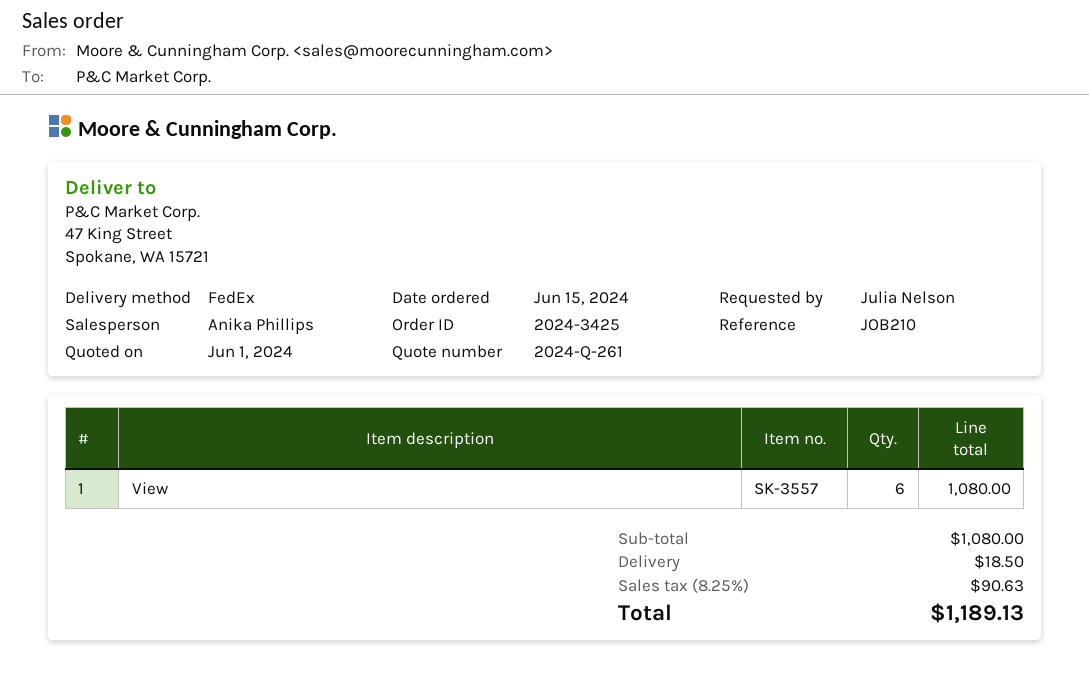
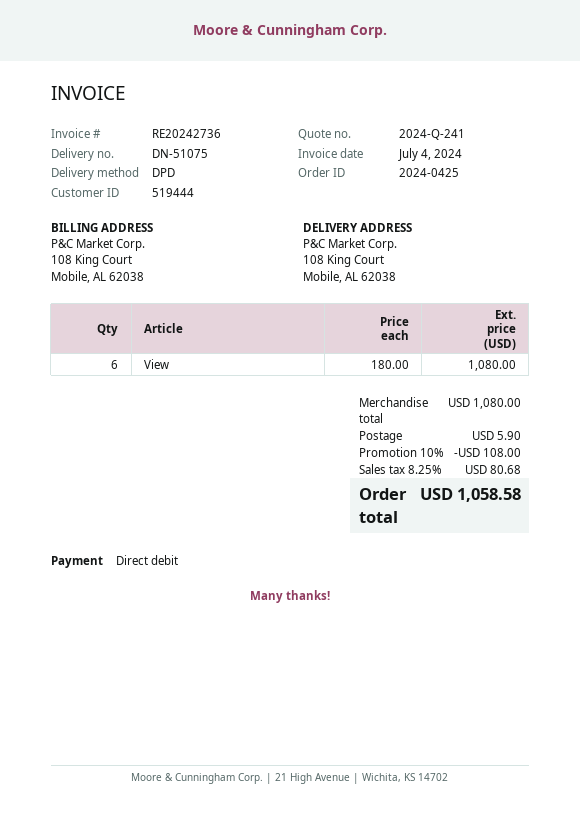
quote number: 2024-Q-261 -> 2024-Q-241
order number: 2024-3425 -> 2024-0425
shipping method: FedEx -> DPD
ship to: 47 King Street, Spokane, WA 15721 -> 108 King Court, Mobile, AL 62038
discount: none -> 10% = 108.00
shipping: 18.50 -> 5.90
tax: 8.25% = 90.63 -> 8.25% = 80.68
total: 1189.13 -> 1058.58

